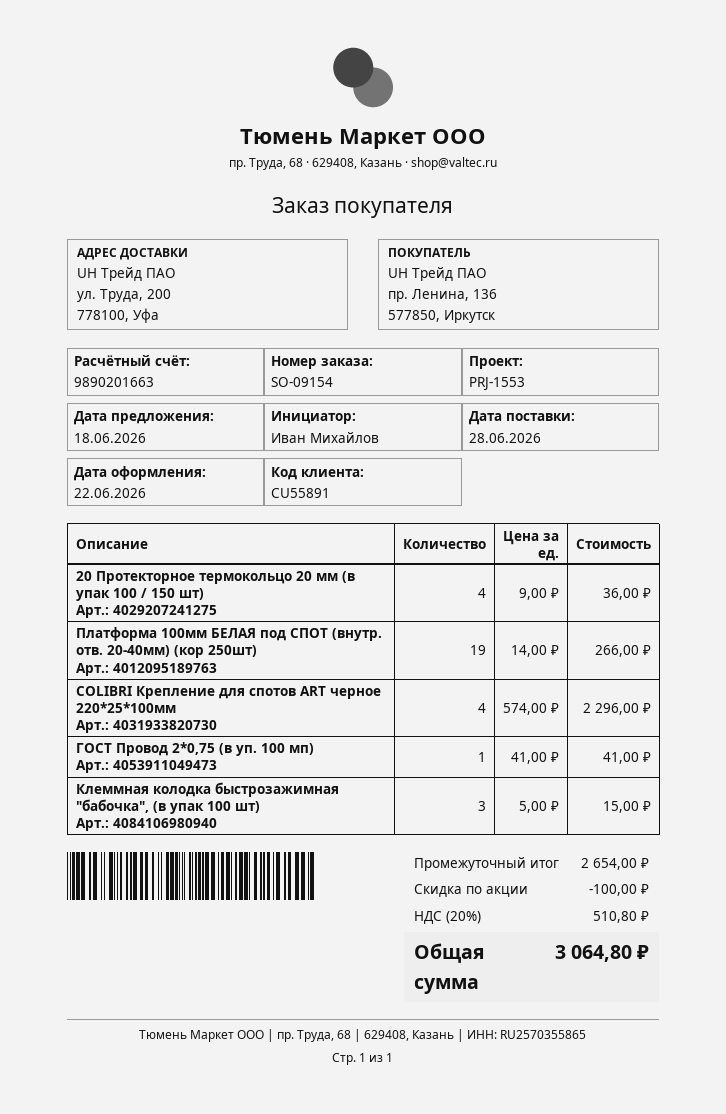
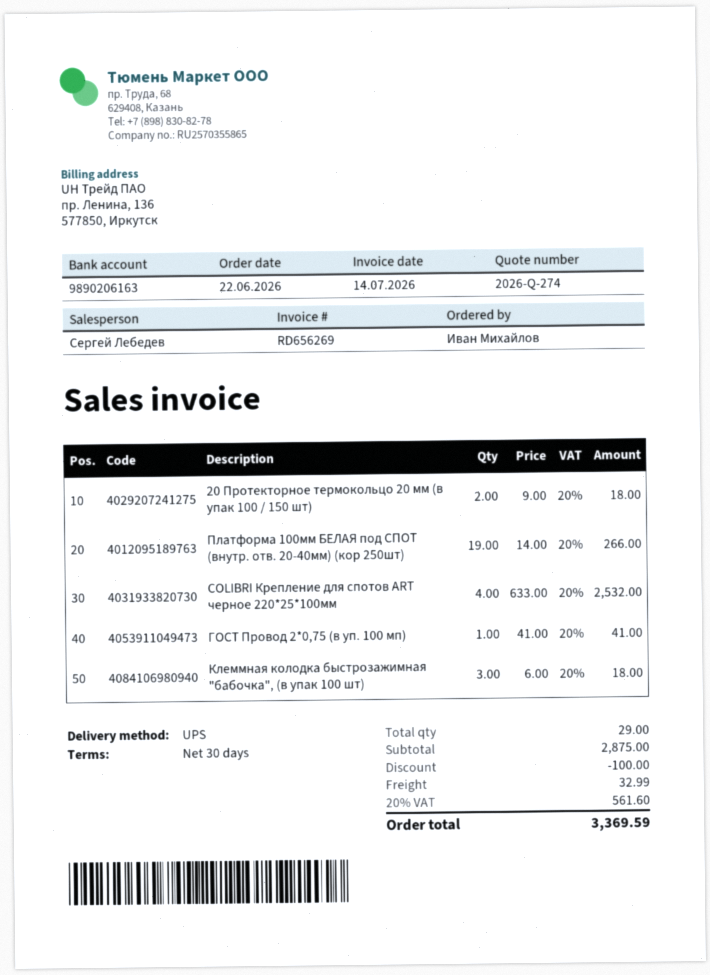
bank account: 9890201663 -> 9890206163
20 Протекторное термокольцо 20 мм (в упак 100 / 150 шт): 4 x 9.00 = 36.00 -> 2 x 9.00 = 18.00
COLIBRI Крепление для спотов ART черное 220*25*100мм: 4 x 574.00 = 2296.00 -> 4 x 633.00 = 2532.00
Клеммная колодка быстрозажимная "бабочка", (в упак 100 шт): 3 x 5.00 = 15.00 -> 3 x 6.00 = 18.00
subtotal: 2654.00 -> 2875.00
shipping: none -> 32.99
tax: 20% = 510.80 -> 20% = 561.60
total: 3064.80 -> 3369.59

